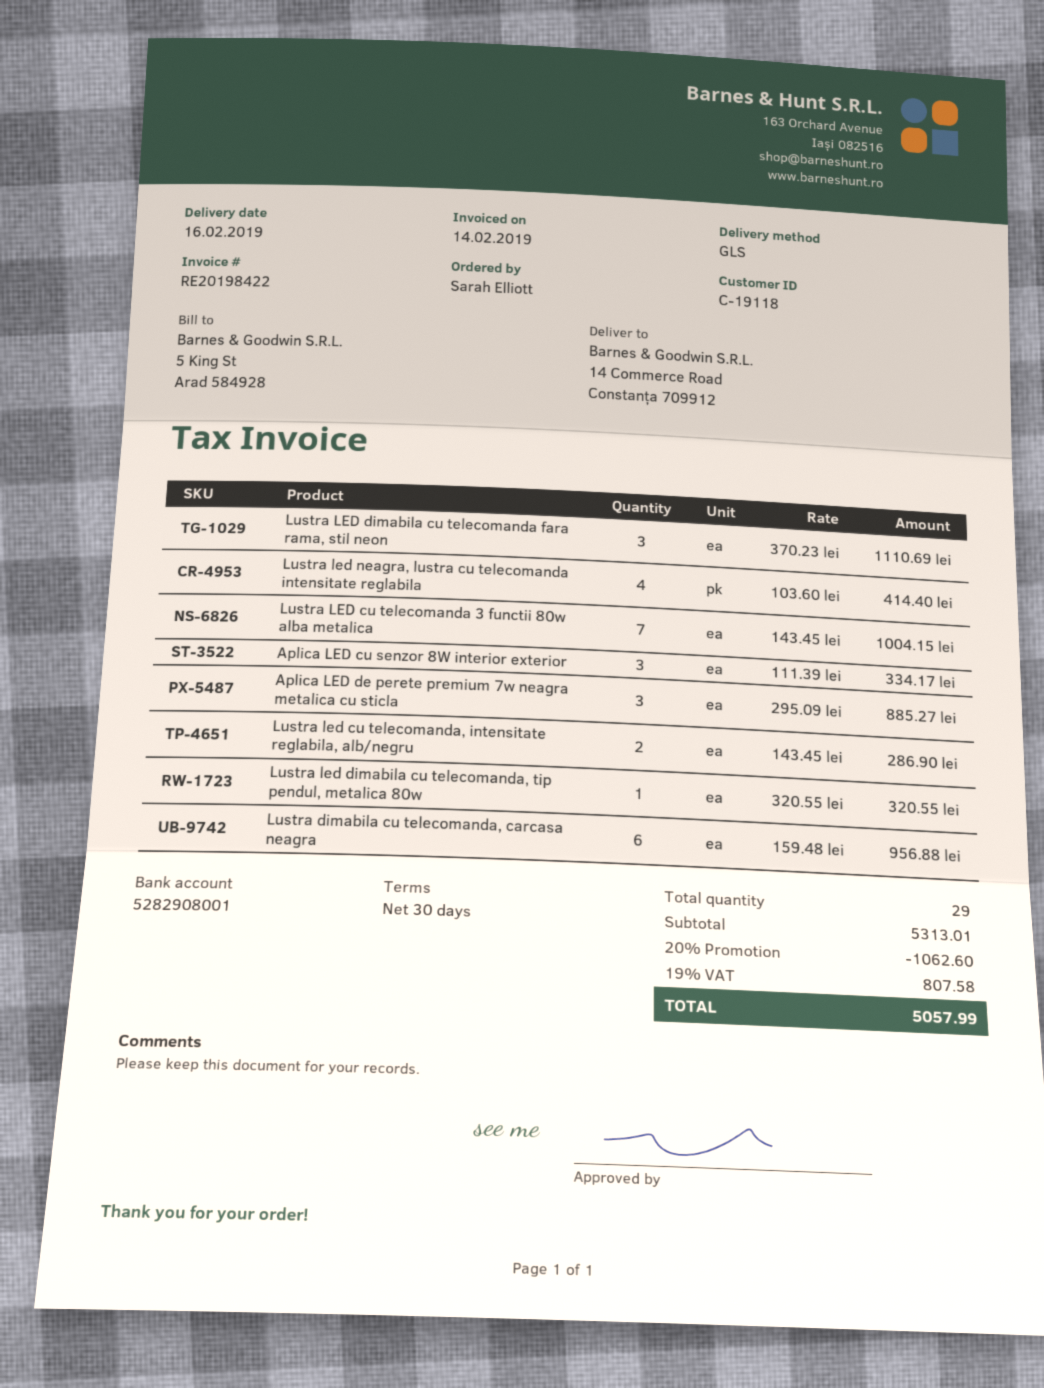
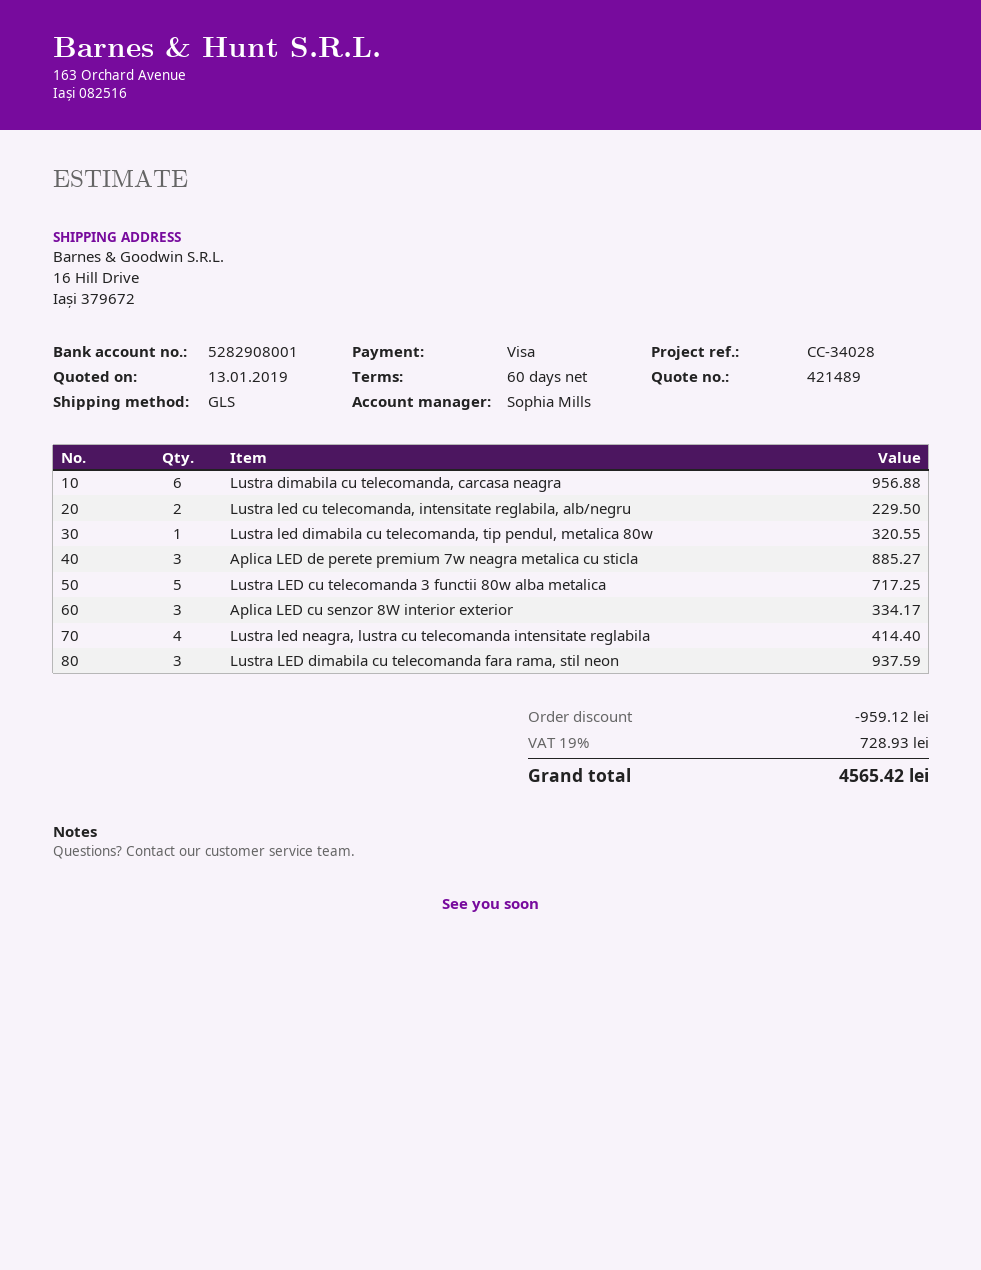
payment terms: 30 days -> 60 days
ship to: 14 Commerce Road, Constanța 709912 -> 16 Hill Drive, Iași 379672
Lustra LED dimabila cu telecomanda fara rama, stil neon: 3 for 1110.69 -> 3 for 937.59
Lustra LED cu telecomanda 3 functii 80w alba metalica: 7 for 1004.15 -> 5 for 717.25
Lustra led cu telecomanda, intensitate reglabila, alb/negru: 2 for 286.90 -> 2 for 229.50
discount: 1062.60 -> 959.12
tax: 19% = 807.58 -> 19% = 728.93
total: 5057.99 -> 4565.42

